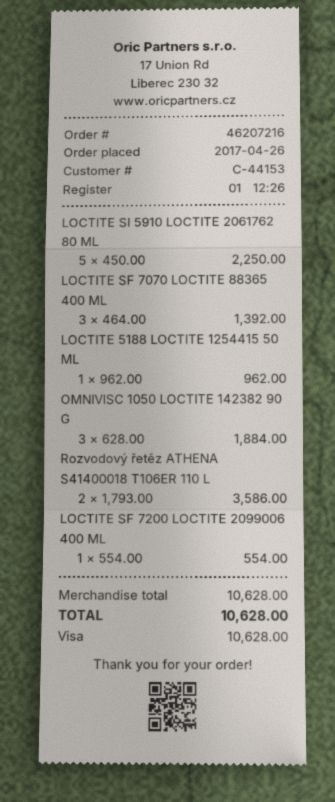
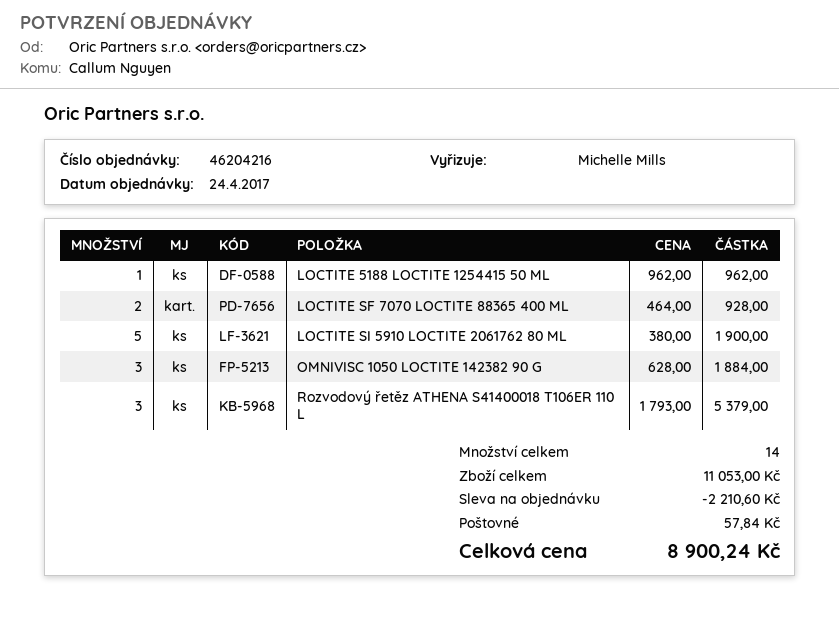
order number: 46207216 -> 46204216
order date: 2017-04-26 -> 2017-04-24
LOCTITE SI 5910 LOCTITE 2061762 80 ML: 5 x 450.00 = 2250.00 -> 5 x 380.00 = 1900.00
LOCTITE SF 7070 LOCTITE 88365 400 ML: 3 x 464.00 = 1392.00 -> 2 x 464.00 = 928.00
Rozvodový řetěz ATHENA S41400018 T106ER 110 L: 2 x 1793.00 = 3586.00 -> 3 x 1793.00 = 5379.00
LOCTITE SF 7200 LOCTITE 2099006 400 ML: 1 x 554.00 = 554.00 -> none
subtotal: 10628.00 -> 11053.00
discount: none -> 2210.60
shipping: none -> 57.84
total: 10628.00 -> 8900.24

